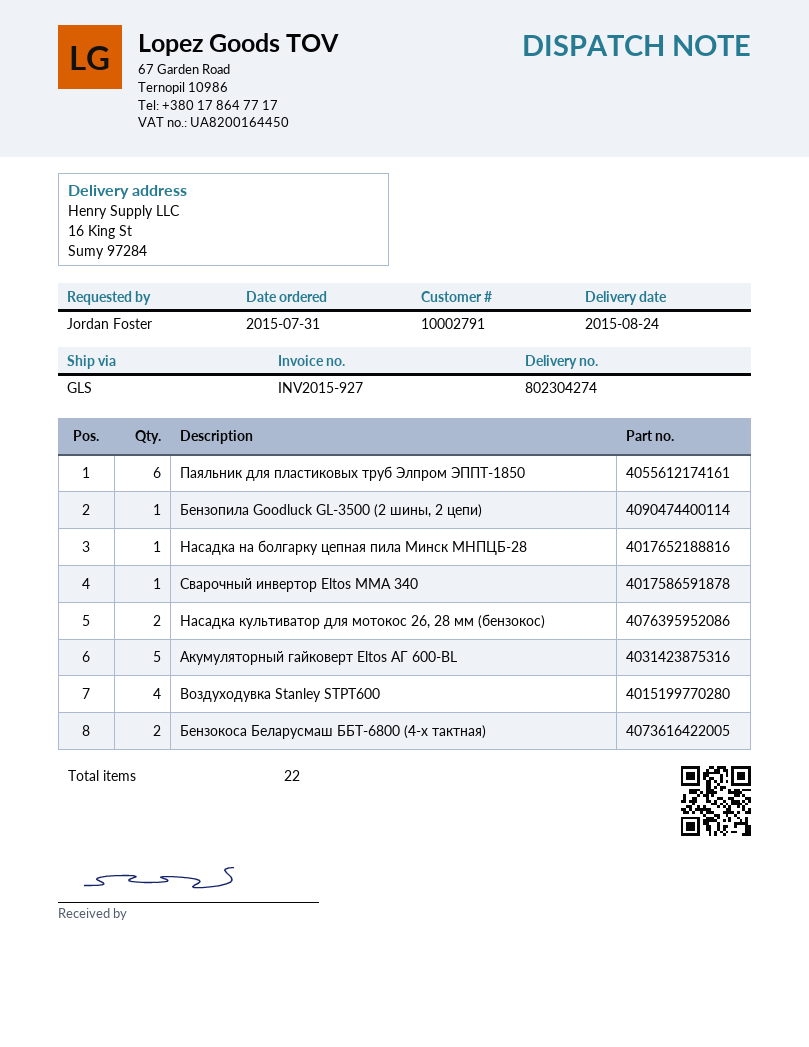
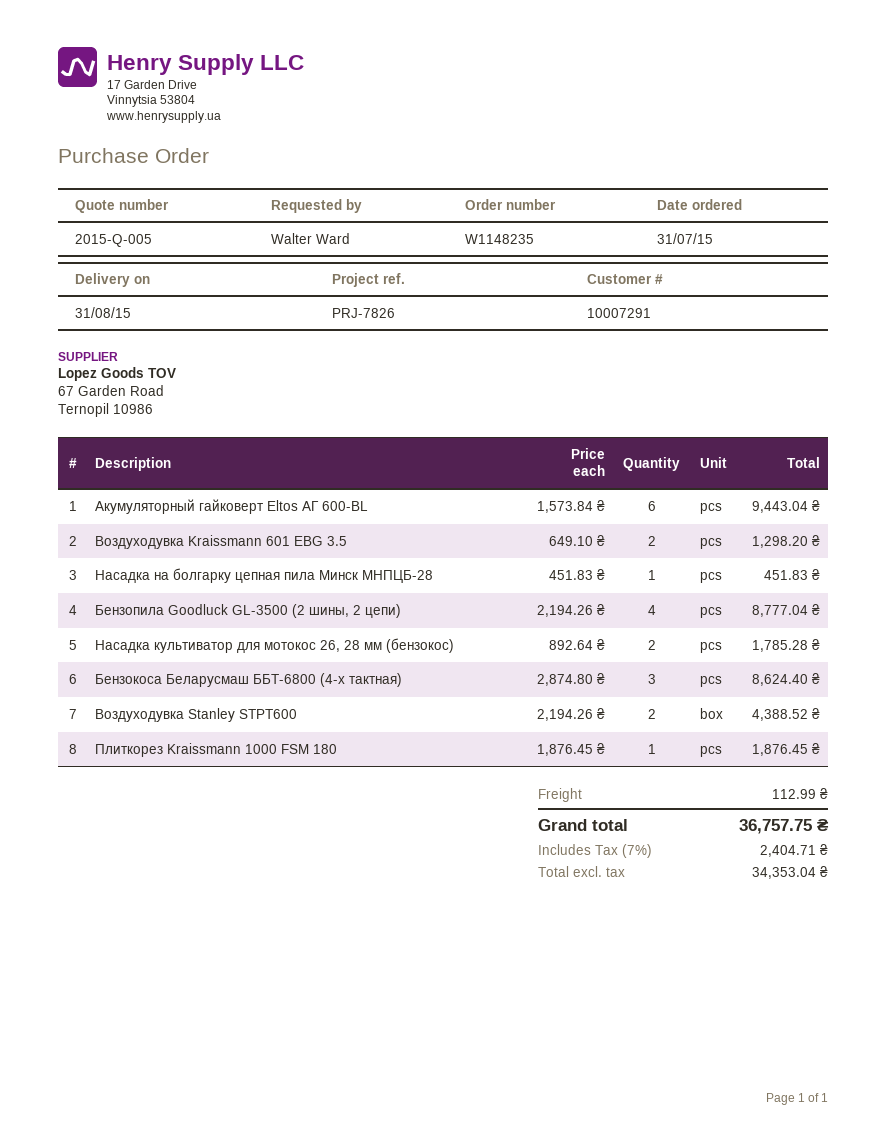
delivery date: 2015-08-24 -> 2015-08-31
customer number: 10002791 -> 10007291
ordered by: Jordan Foster -> Walter Ward
Паяльник для пластиковых труб Элпром ЭППТ-1850: 6 -> none
Бензопила Goodluck GL-3500 (2 шины, 2 цепи): 1 -> 4
Сварочный инвертор Eltos ММА 340: 1 -> none
Акумуляторный гайковерт Eltos АГ 600-BL: 5 -> 6
Воздуходувка Stanley STPT600: 4 -> 2
Бензокоса Беларусмаш ББТ-6800 (4-х тактная): 2 -> 3
Воздуходувка Kraissmann 601 EBG 3.5: none -> 2
Плиткорез Kraissmann 1000 FSM 180: none -> 1

